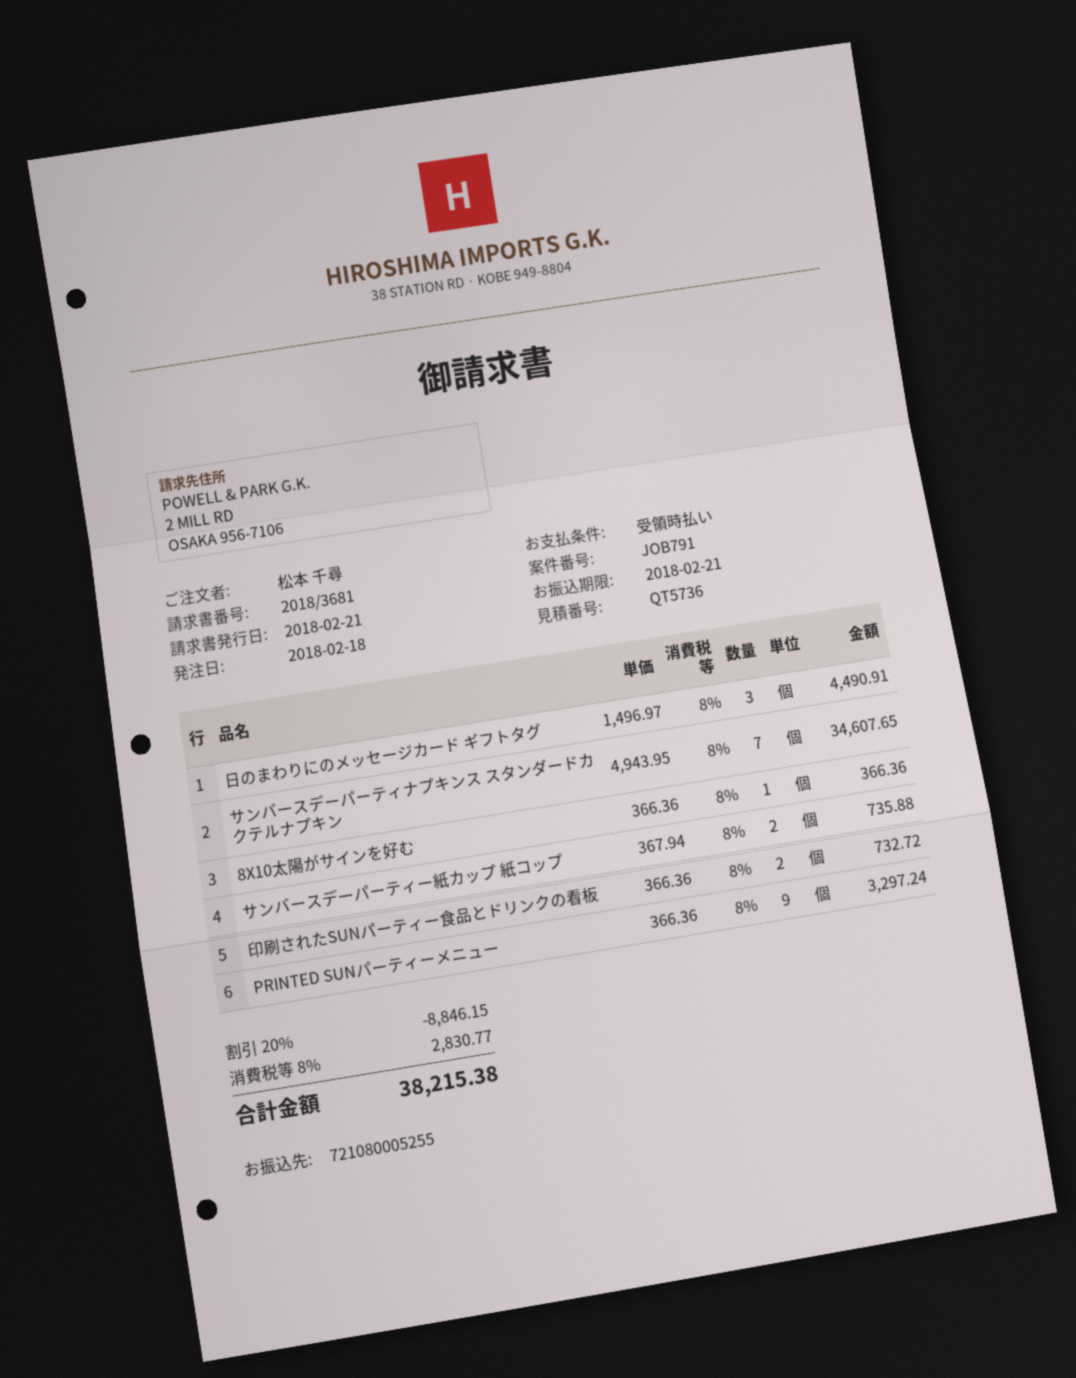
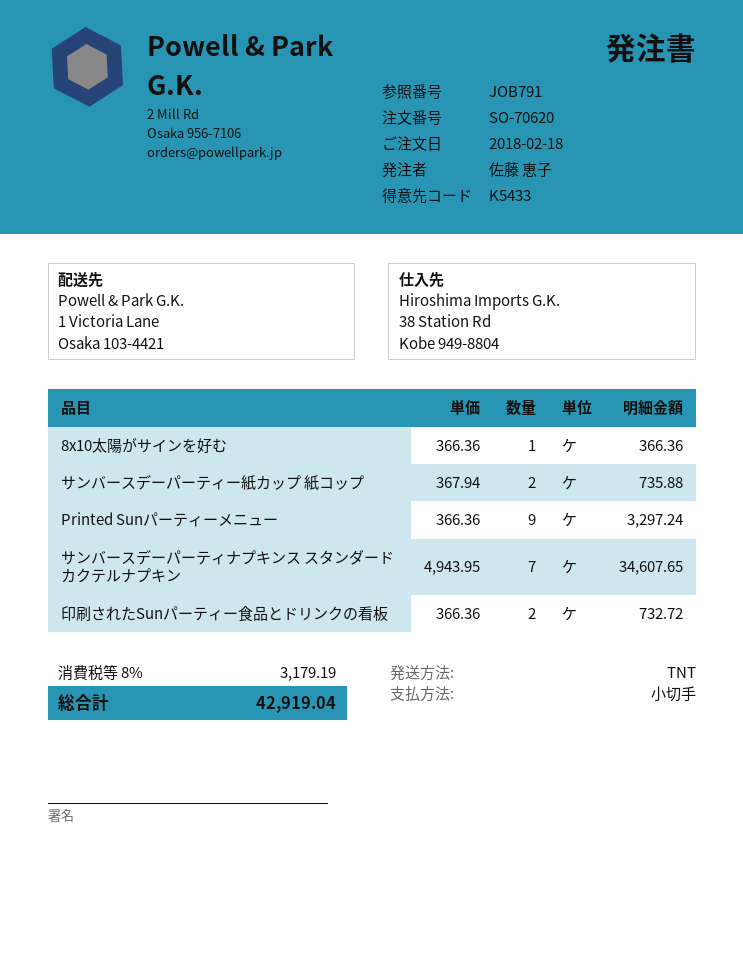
ordered by: 松本 千尋 -> 佐藤 恵子
日のまわりにのメッセージカード ギフトタグ: 3 x 1496.97 = 4490.91 -> none
discount: 20% = 8846.15 -> none
tax: 8% = 2830.77 -> 8% = 3179.19
total: 38215.38 -> 42919.04

